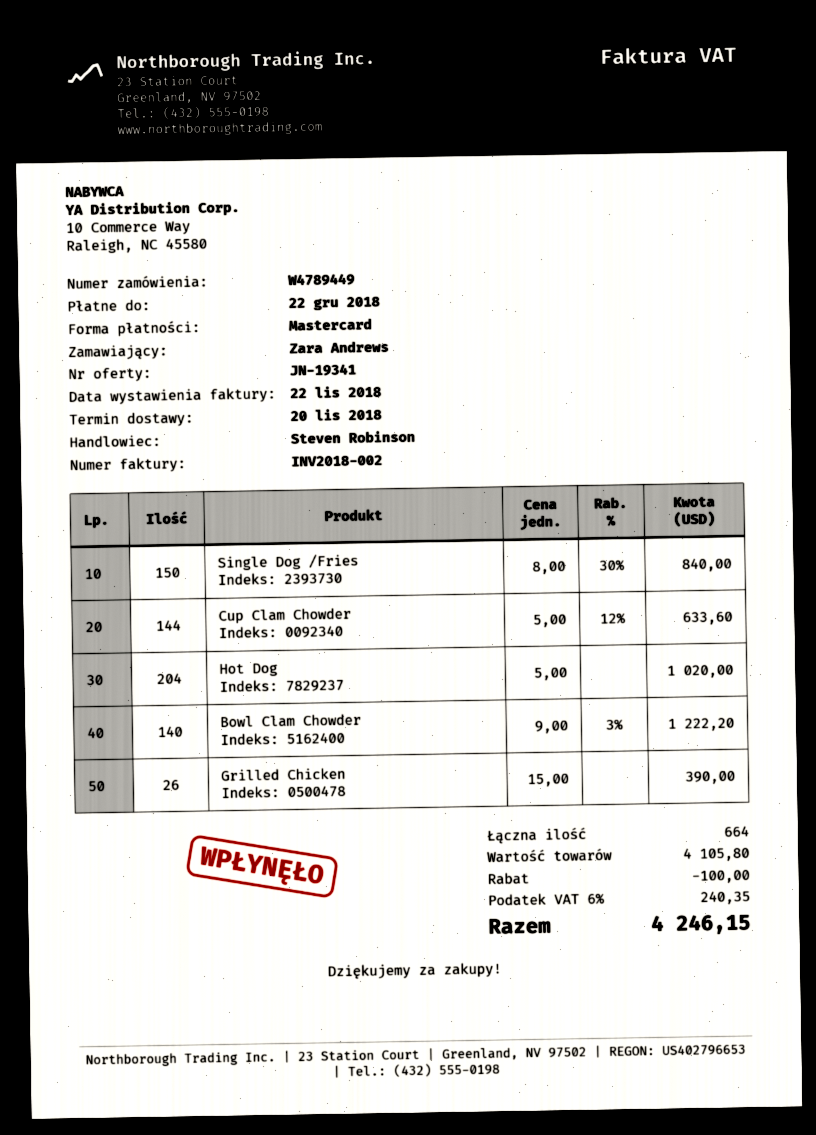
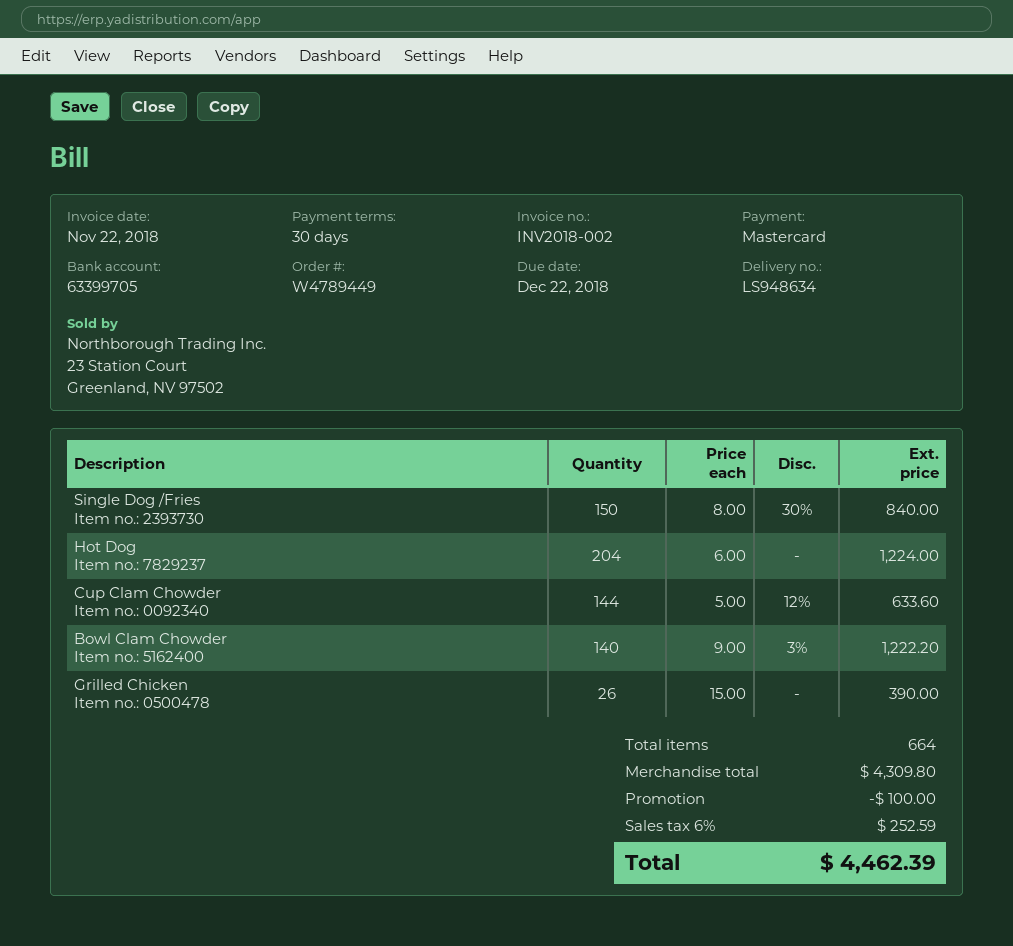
Hot Dog: 204 x 5.00 = 1020.00 -> 204 x 6.00 = 1224.00
subtotal: 4105.80 -> 4309.80
tax: 6% = 240.35 -> 6% = 252.59
total: 4246.15 -> 4462.39

